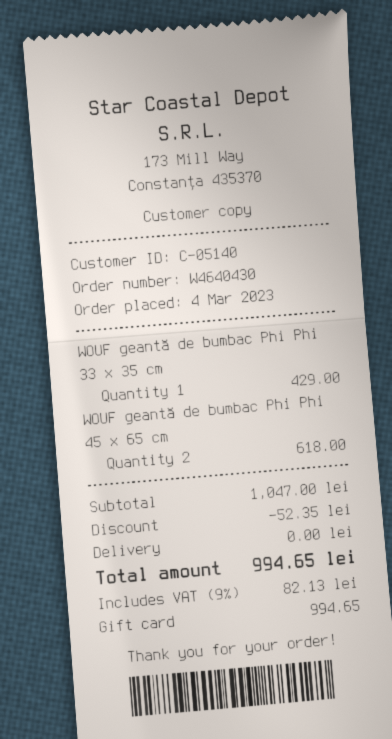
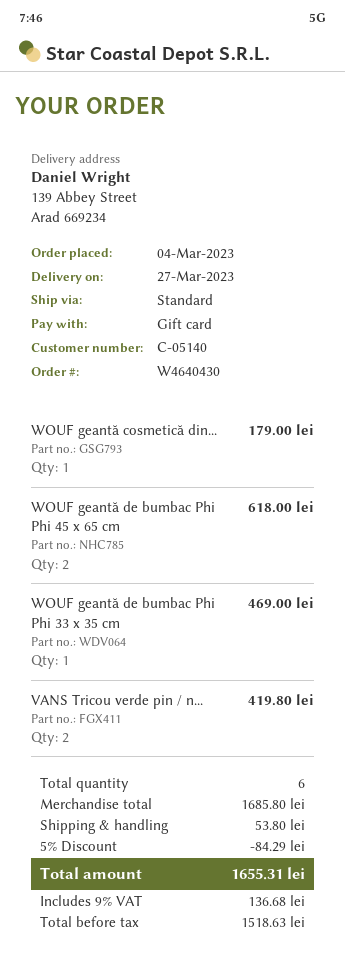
WOUF geantă de bumbac Phi Phi 33 x 35 cm: 1 for 429.00 -> 1 for 469.00
WOUF geantă cosmetică din...: none -> 1 for 179.00
VANS Tricou verde pin / n...: none -> 2 for 419.80
subtotal: 1047.00 -> 1685.80
discount: 52.35 -> 84.29
shipping: 0.00 -> 53.80
tax: 9% = 82.13 -> 9% = 136.68
total: 994.65 -> 1655.31

